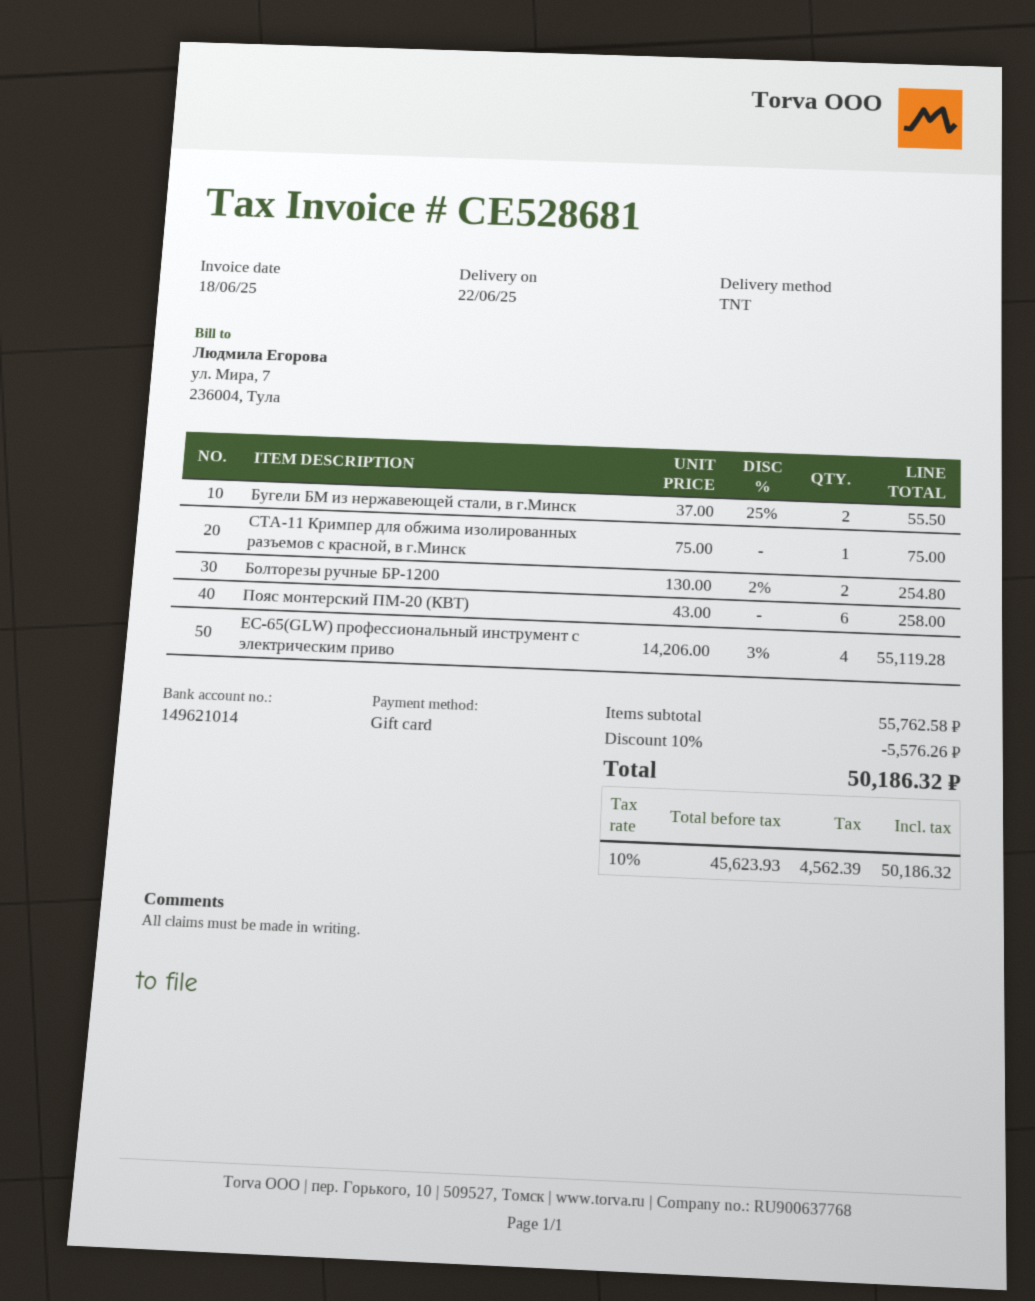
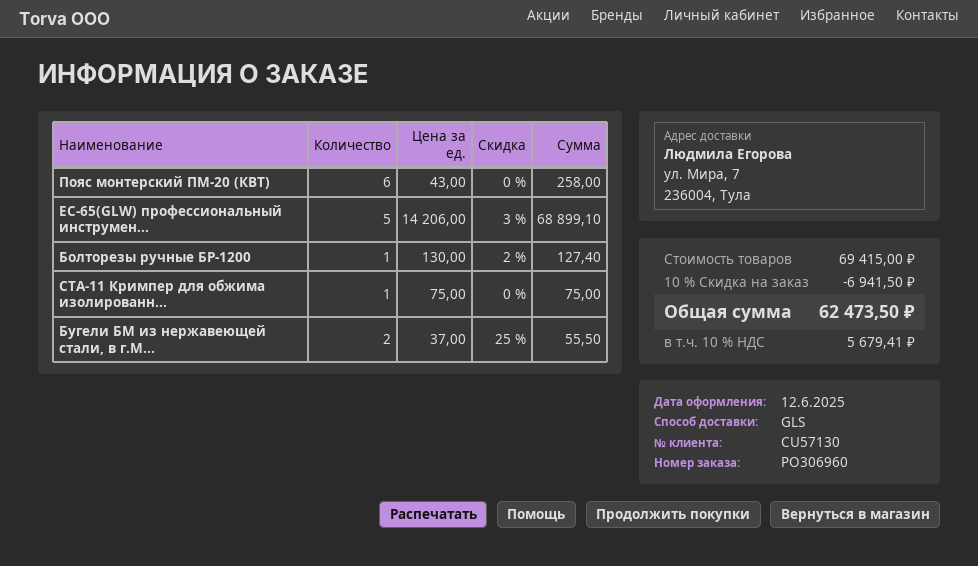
shipping method: TNT -> GLS
Болторезы ручные БР-1200: 2 x 130.00 - 2% = 254.80 -> 1 x 130.00 - 2% = 127.40
EC-65(GLW) профессиональный инструмент с электрическим приво: 4 x 14206.00 - 3% = 55119.28 -> 5 x 14206.00 - 3% = 68899.10
subtotal: 55762.58 -> 69415.00
discount: 10% = 5576.26 -> 10% = 6941.50
tax: 10% = 4562.39 -> 10% = 5679.41
total: 50186.32 -> 62473.50

